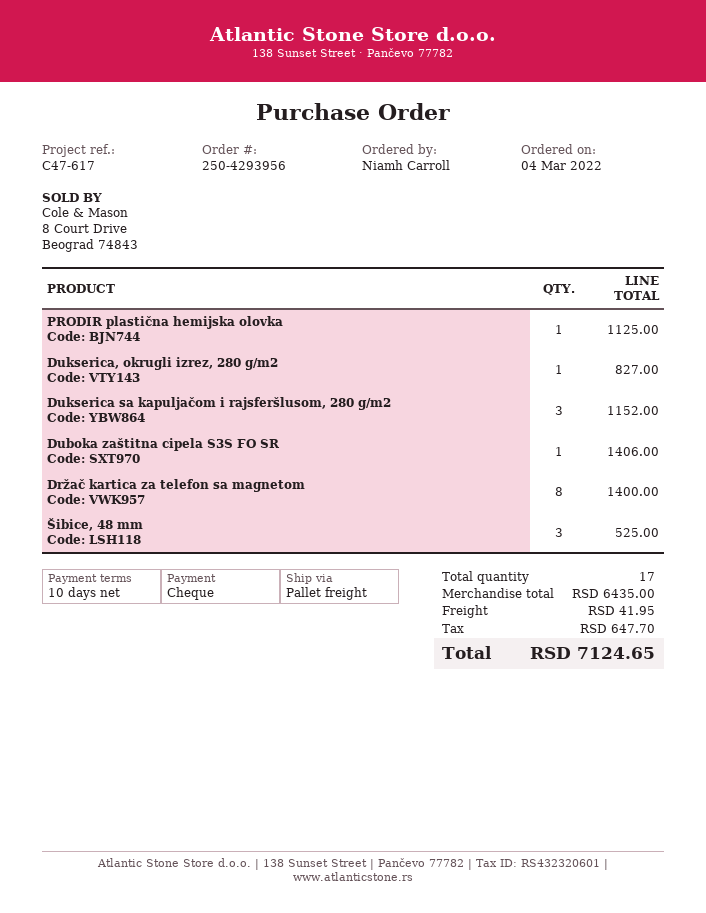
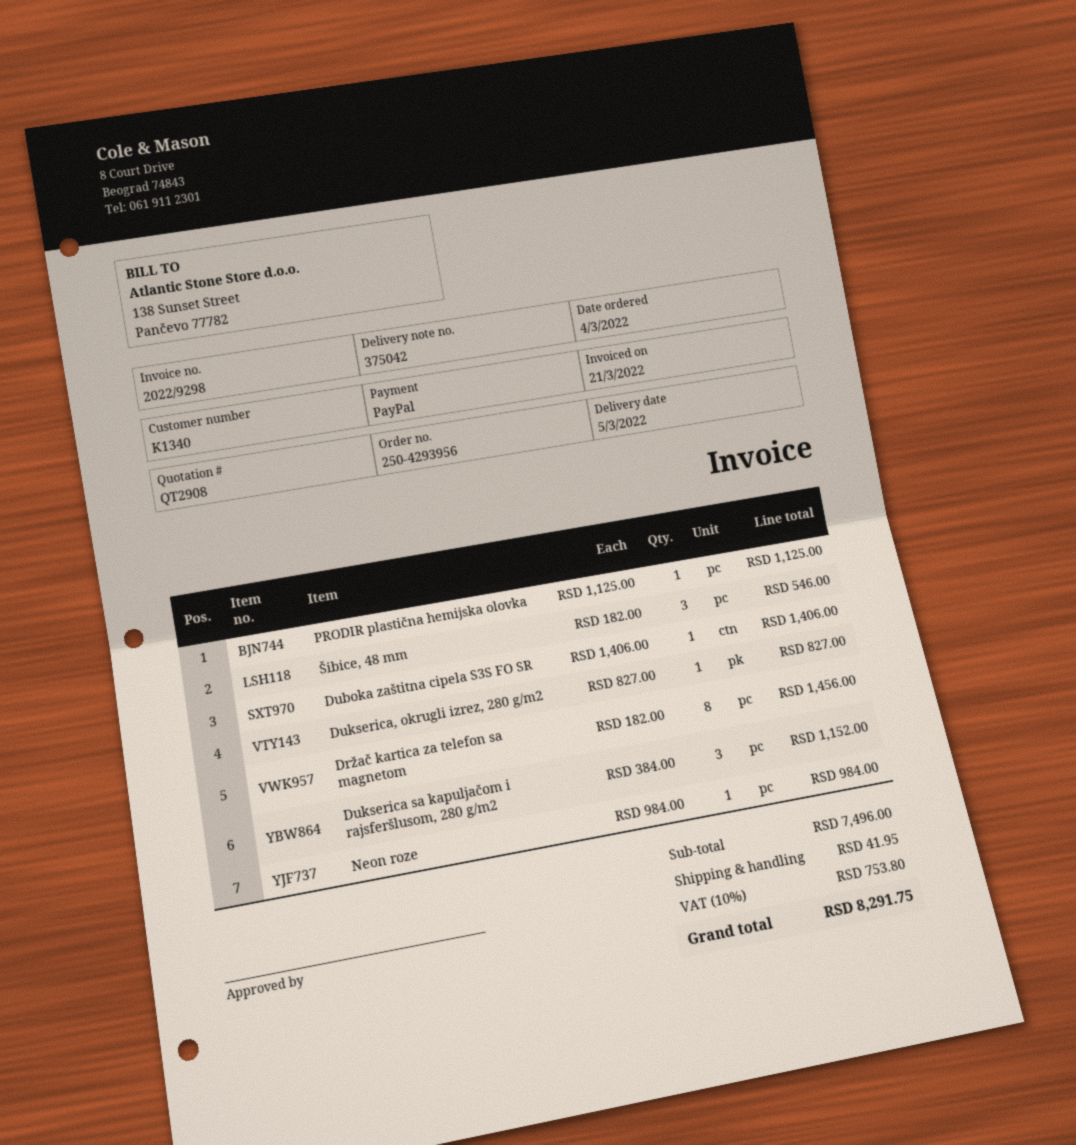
payment method: cheque -> PayPal
Držač kartica za telefon sa magnetom: 8 for 1400.00 -> 8 for 1456.00
Šibice, 48 mm: 3 for 525.00 -> 3 for 546.00
Neon roze: none -> 1 for 984.00
subtotal: 6435.00 -> 7496.00
tax: 647.70 -> 753.80
total: 7124.65 -> 8291.75

